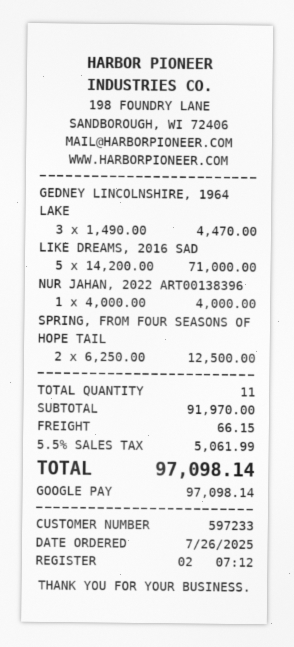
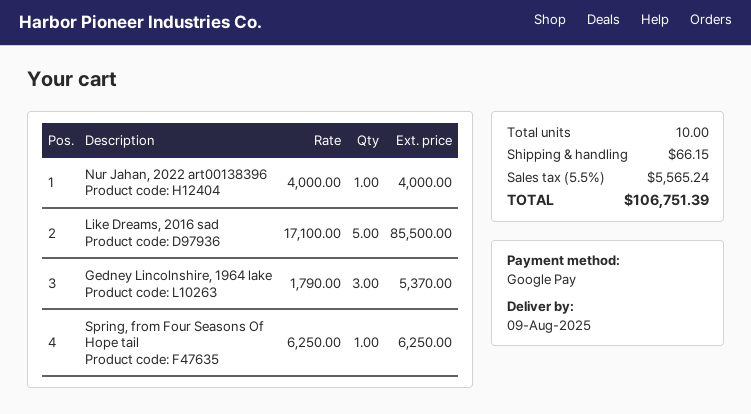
GEDNEY LINCOLNSHIRE, 1964 LAKE: 3 x 1490.00 = 4470.00 -> 3 x 1790.00 = 5370.00
LIKE DREAMS, 2016 SAD: 5 x 14200.00 = 71000.00 -> 5 x 17100.00 = 85500.00
SPRING, FROM FOUR SEASONS OF HOPE TAIL: 2 x 6250.00 = 12500.00 -> 1 x 6250.00 = 6250.00
total quantity: 11 -> 10
tax: 5.5% = 5061.99 -> 5.5% = 5565.24
total: 97098.14 -> 106751.39

